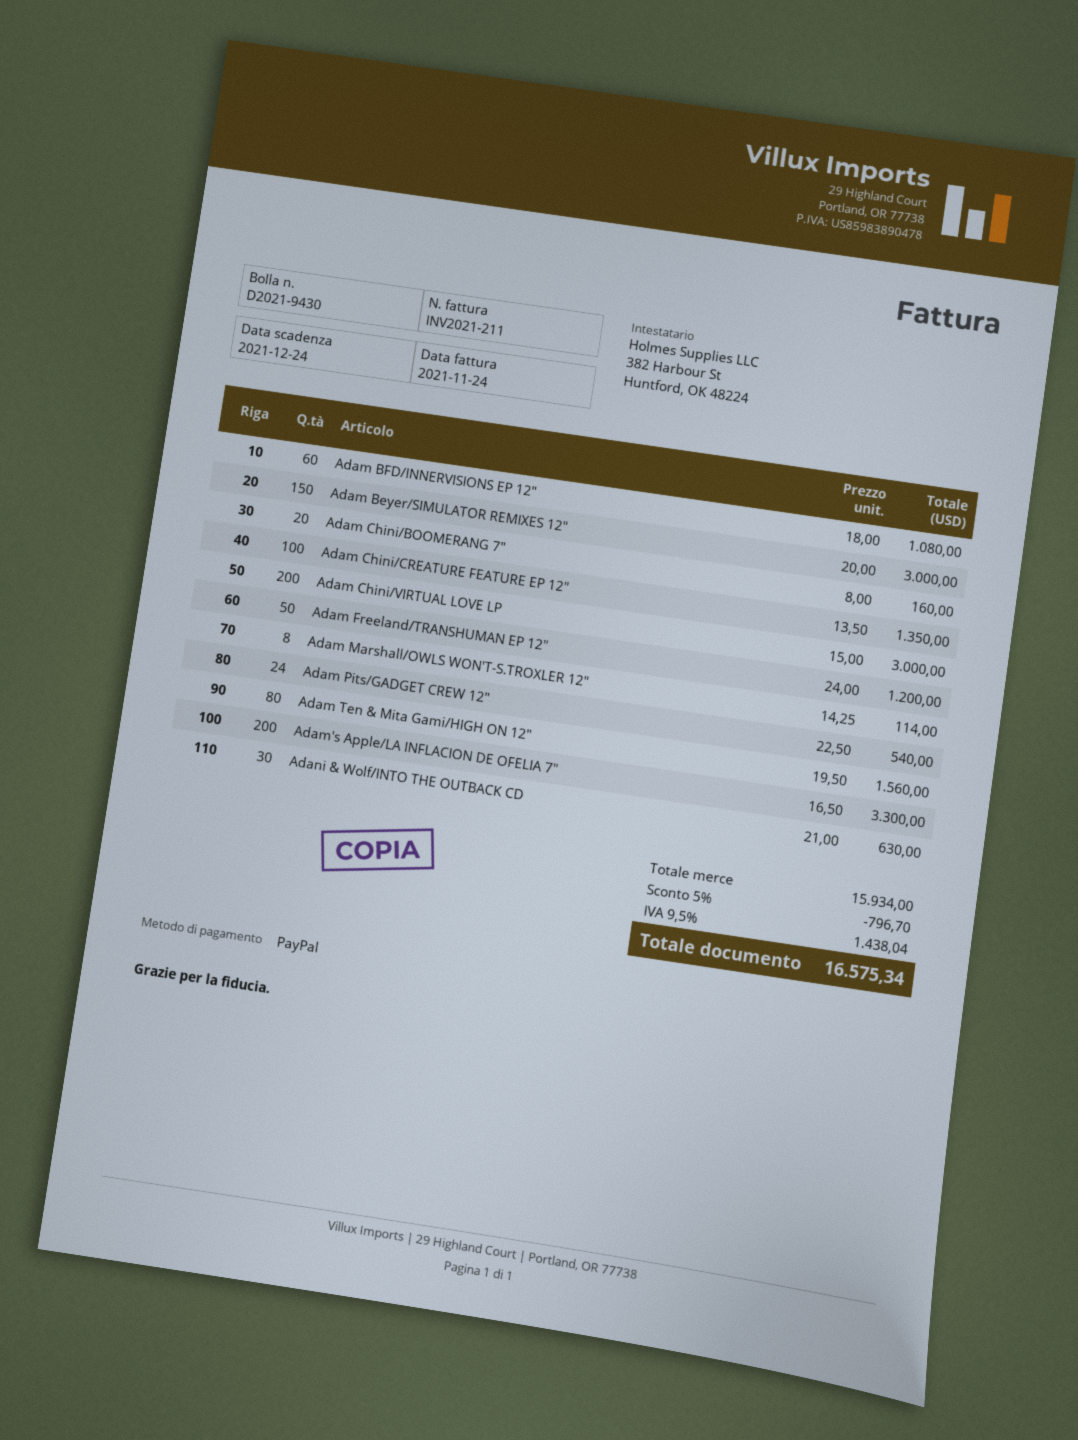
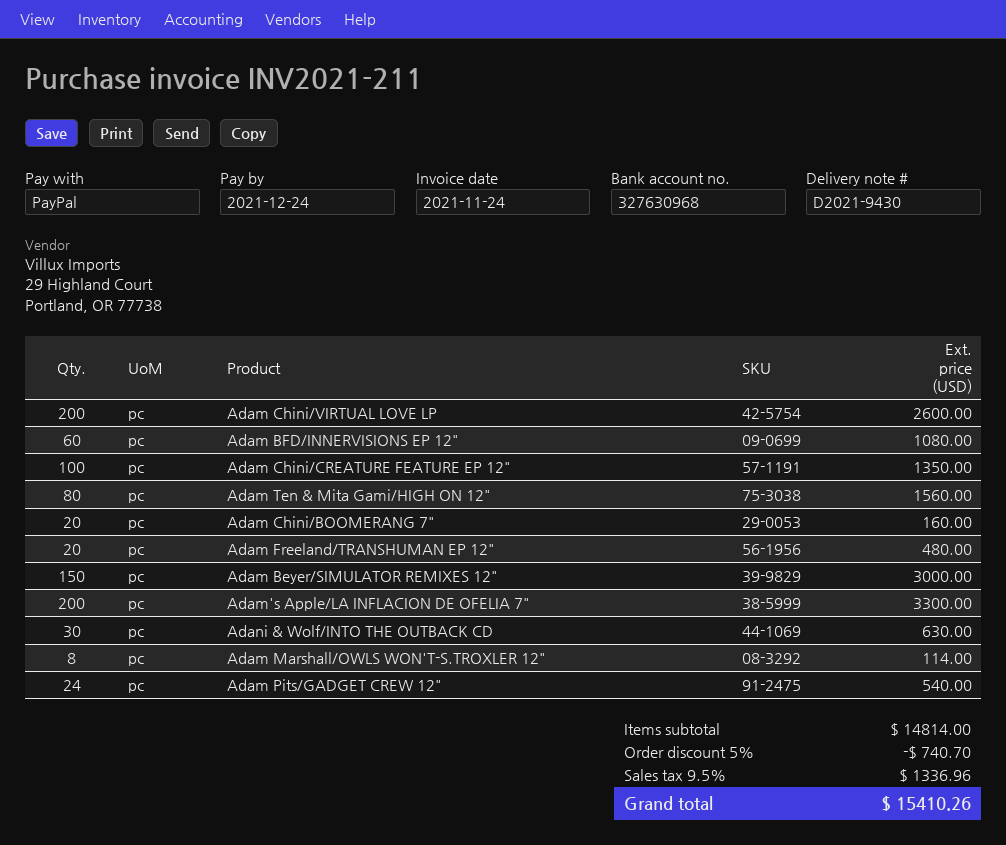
Adam Chini/VIRTUAL LOVE LP: 200 for 3000.00 -> 200 for 2600.00
Adam Freeland/TRANSHUMAN EP 12": 50 for 1200.00 -> 20 for 480.00
subtotal: 15934.00 -> 14814.00
discount: 5% = 796.70 -> 5% = 740.70
tax: 9.5% = 1438.04 -> 9.5% = 1336.96
total: 16575.34 -> 15410.26

